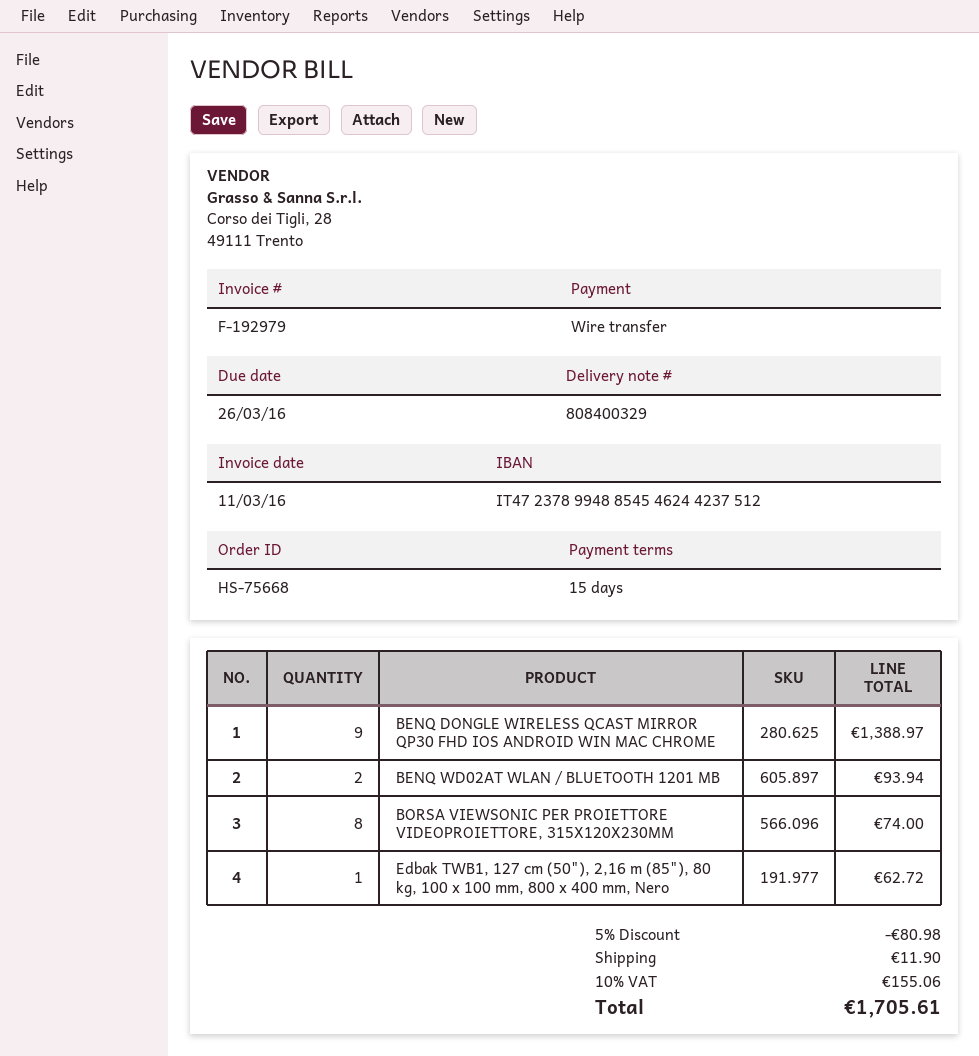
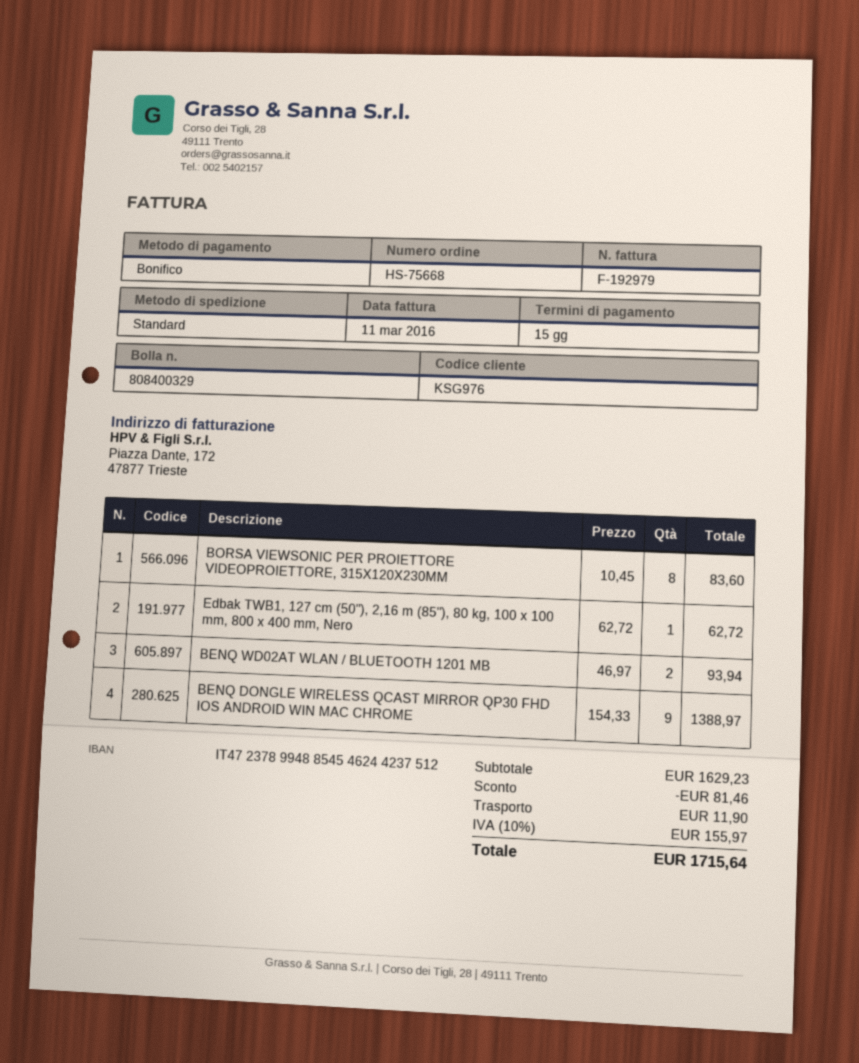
BORSA VIEWSONIC PER PROIETTORE VIDEOPROIETTORE, 315X120X230MM: 8 for 74.00 -> 8 for 83.60
discount: 80.98 -> 81.46
tax: 10% = 155.06 -> 10% = 155.97
total: 1705.61 -> 1715.64

